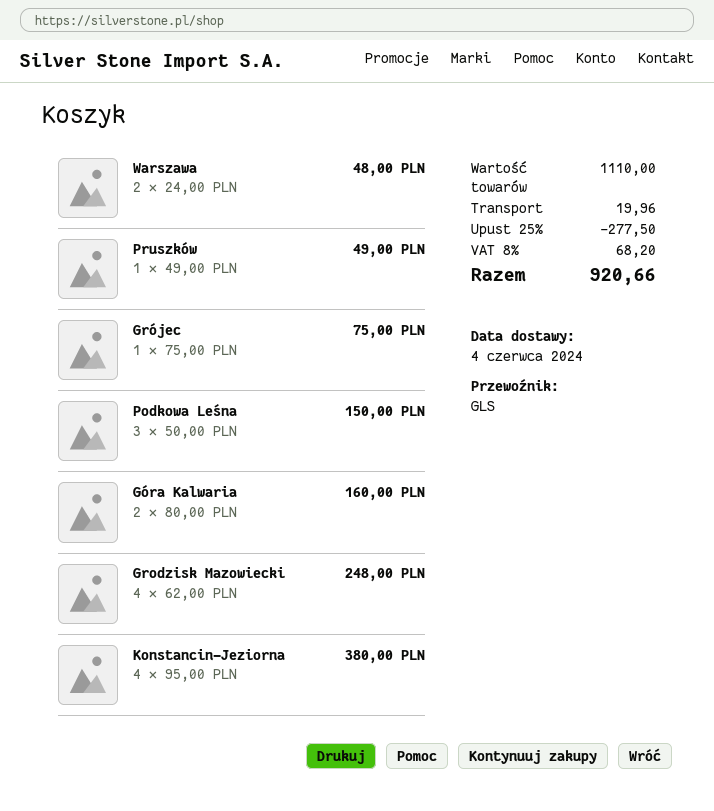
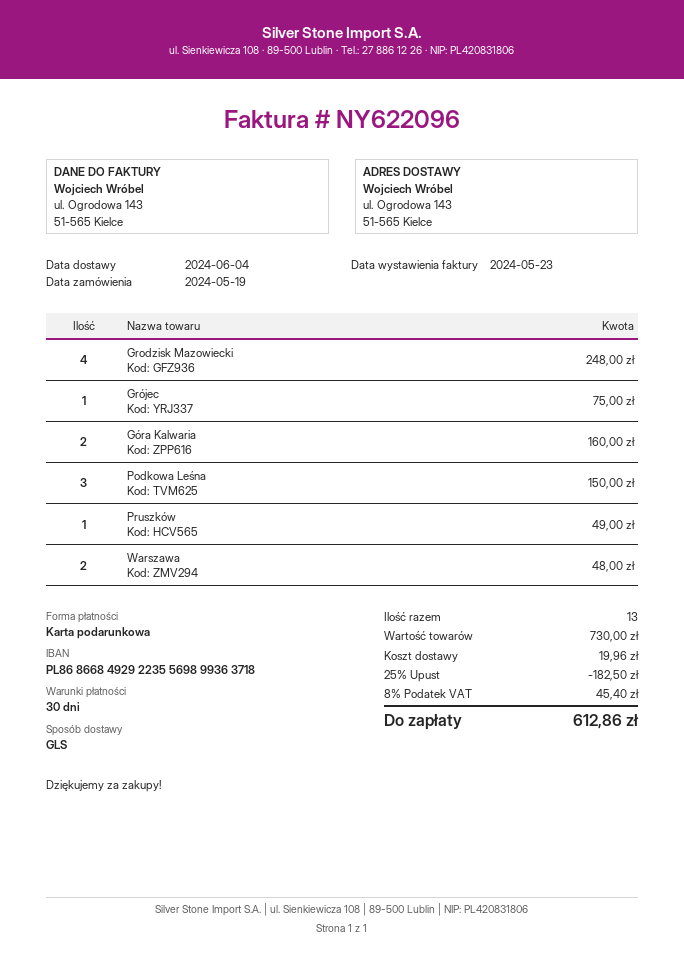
Konstancin-Jeziorna: 4 for 380.00 -> none
subtotal: 1110.00 -> 730.00
discount: 25% = 277.50 -> 25% = 182.50
tax: 8% = 68.20 -> 8% = 45.40
total: 920.66 -> 612.86

